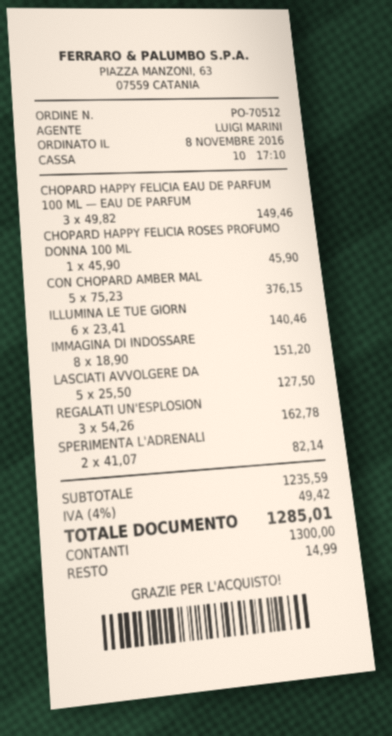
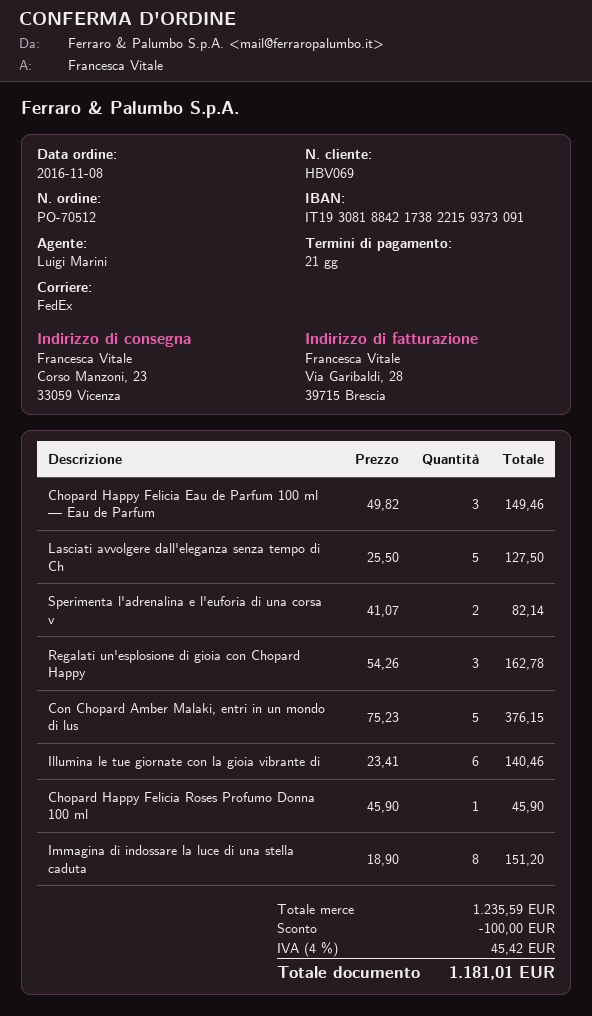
discount: none -> 100.00
tax: 4% = 49.42 -> 4% = 45.42
total: 1285.01 -> 1181.01

